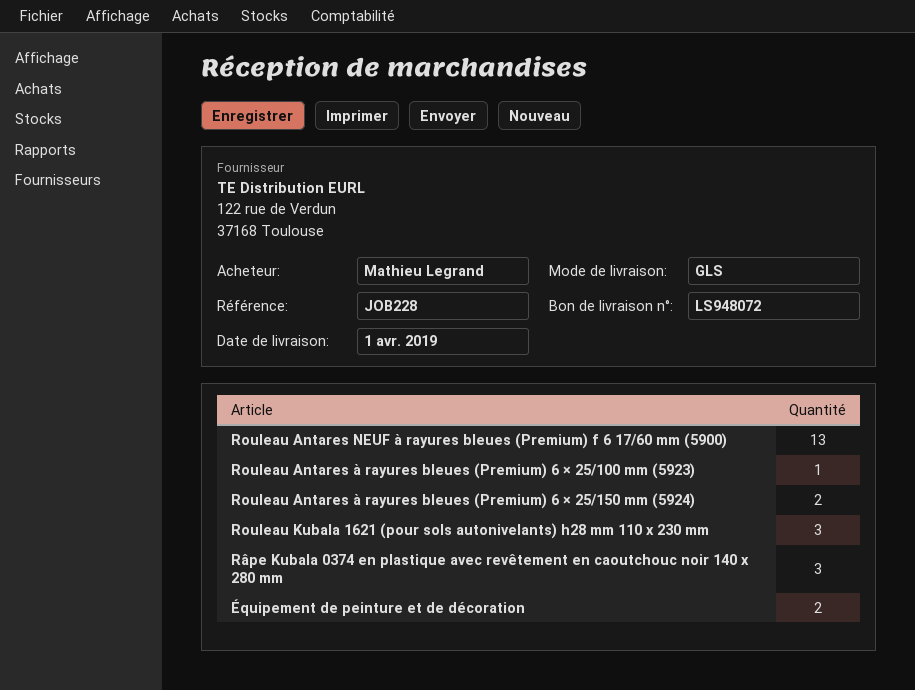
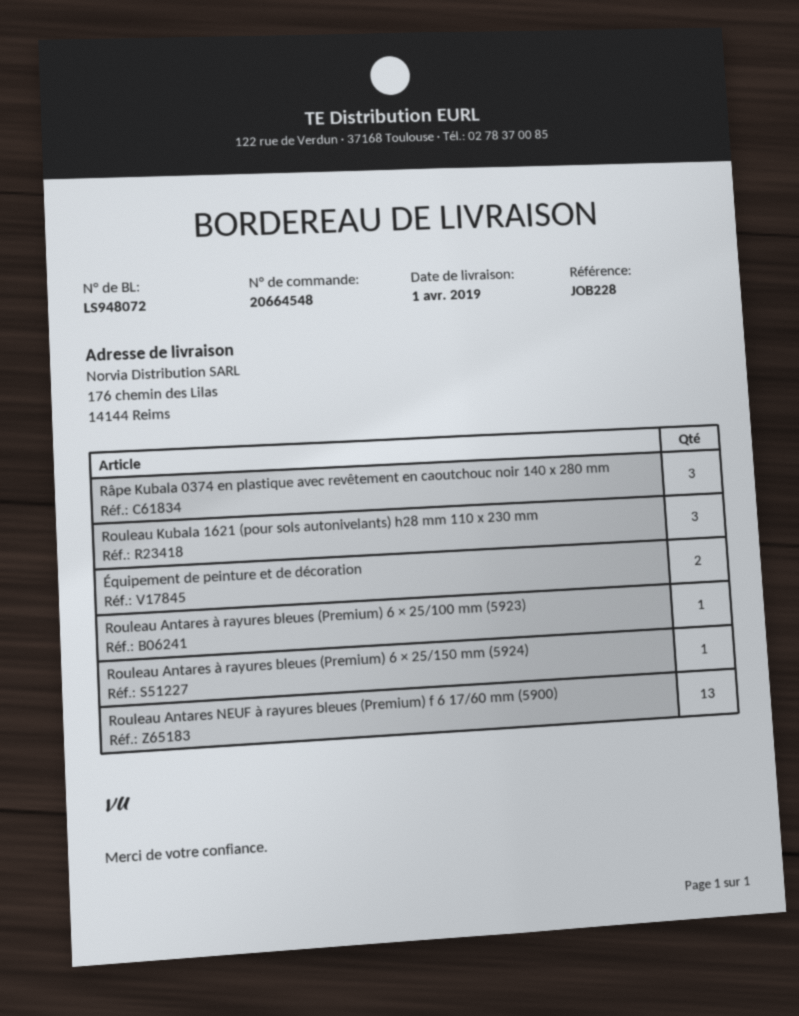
Rouleau Antares à rayures bleues (Premium) 6 × 25/150 mm (5924): 2 -> 1

